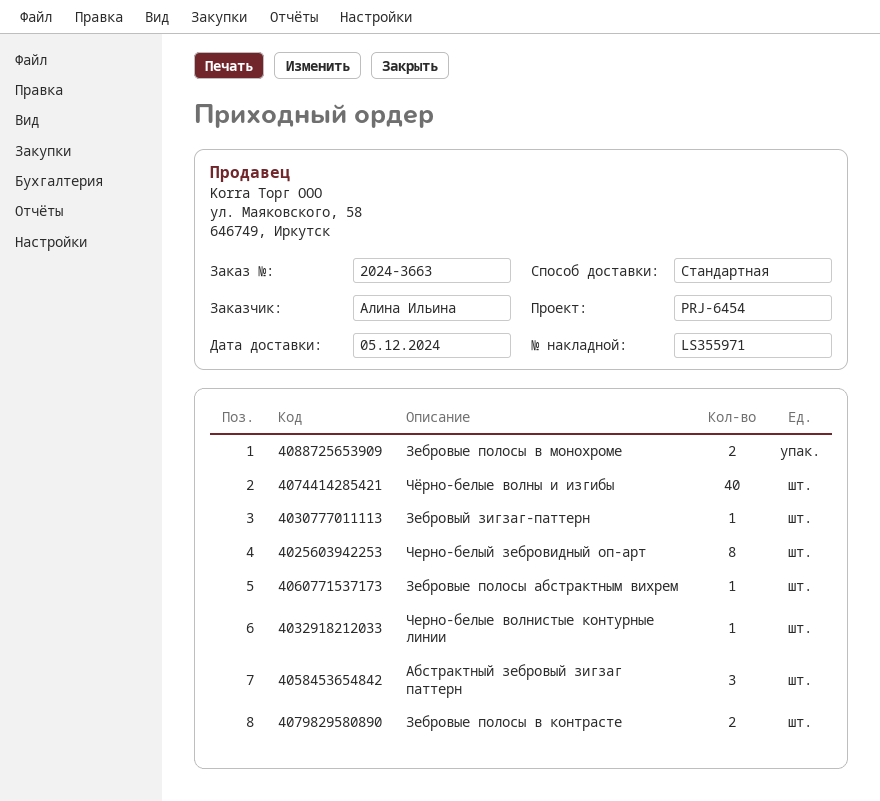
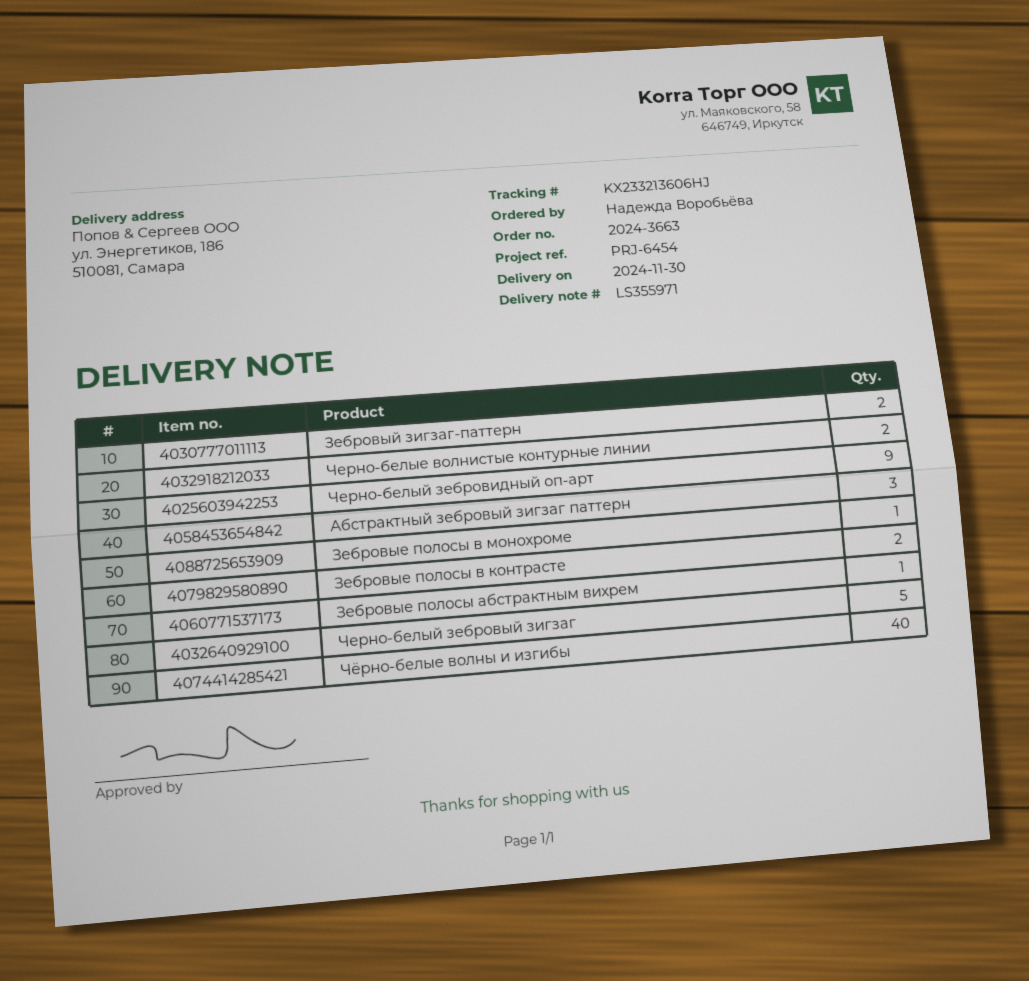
delivery date: 2024-12-05 -> 2024-11-30
ordered by: Алина Ильина -> Надежда Воробьёва
Зебровые полосы в монохроме: 2 -> 1
Зебровый зигзаг-паттерн: 1 -> 2
Черно-белый зебровидный оп-арт: 8 -> 9
Черно-белые волнистые контурные линии: 1 -> 2
Черно-белый зебровый зигзаг: none -> 5

